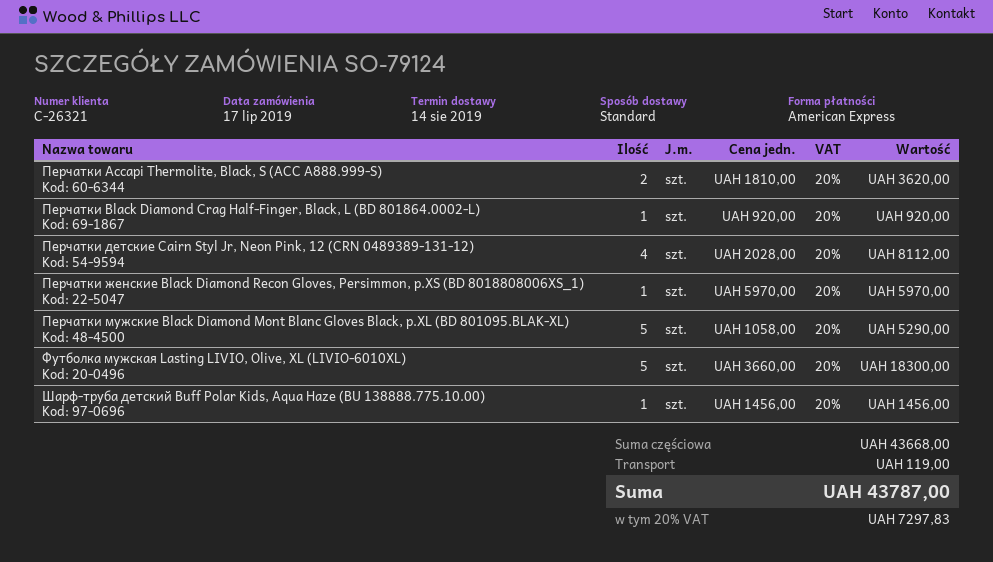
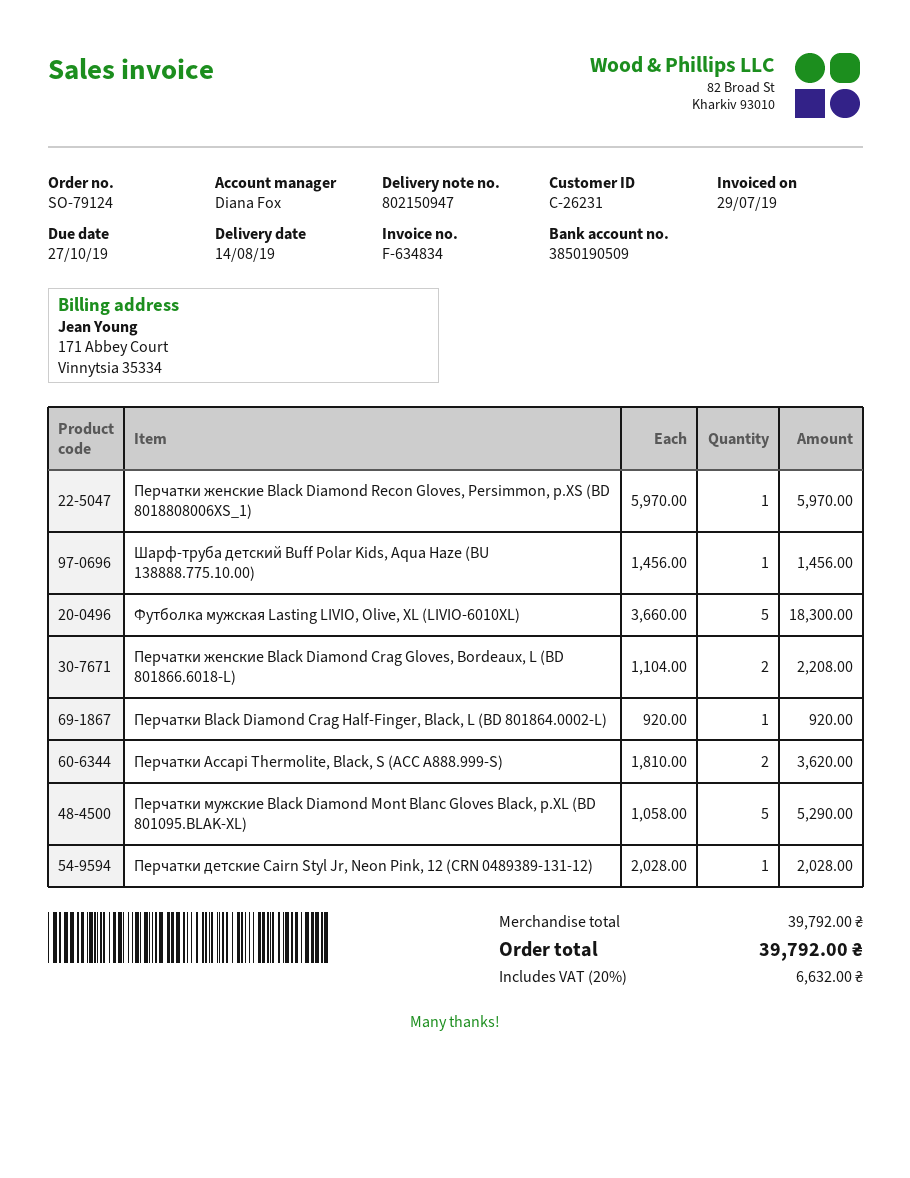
customer number: C-26321 -> C-26231
Перчатки детские Cairn Styl Jr, Neon Pink, 12 (CRN 0489389-131-12): 4 x 2028.00 = 8112.00 -> 1 x 2028.00 = 2028.00
Перчатки женские Black Diamond Crag Gloves, Bordeaux, L (BD 801866.6018-L): none -> 2 x 1104.00 = 2208.00
subtotal: 43668.00 -> 39792.00
shipping: 119.00 -> none
tax: 20% = 7297.83 -> 20% = 6632.00
total: 43787.00 -> 39792.00

